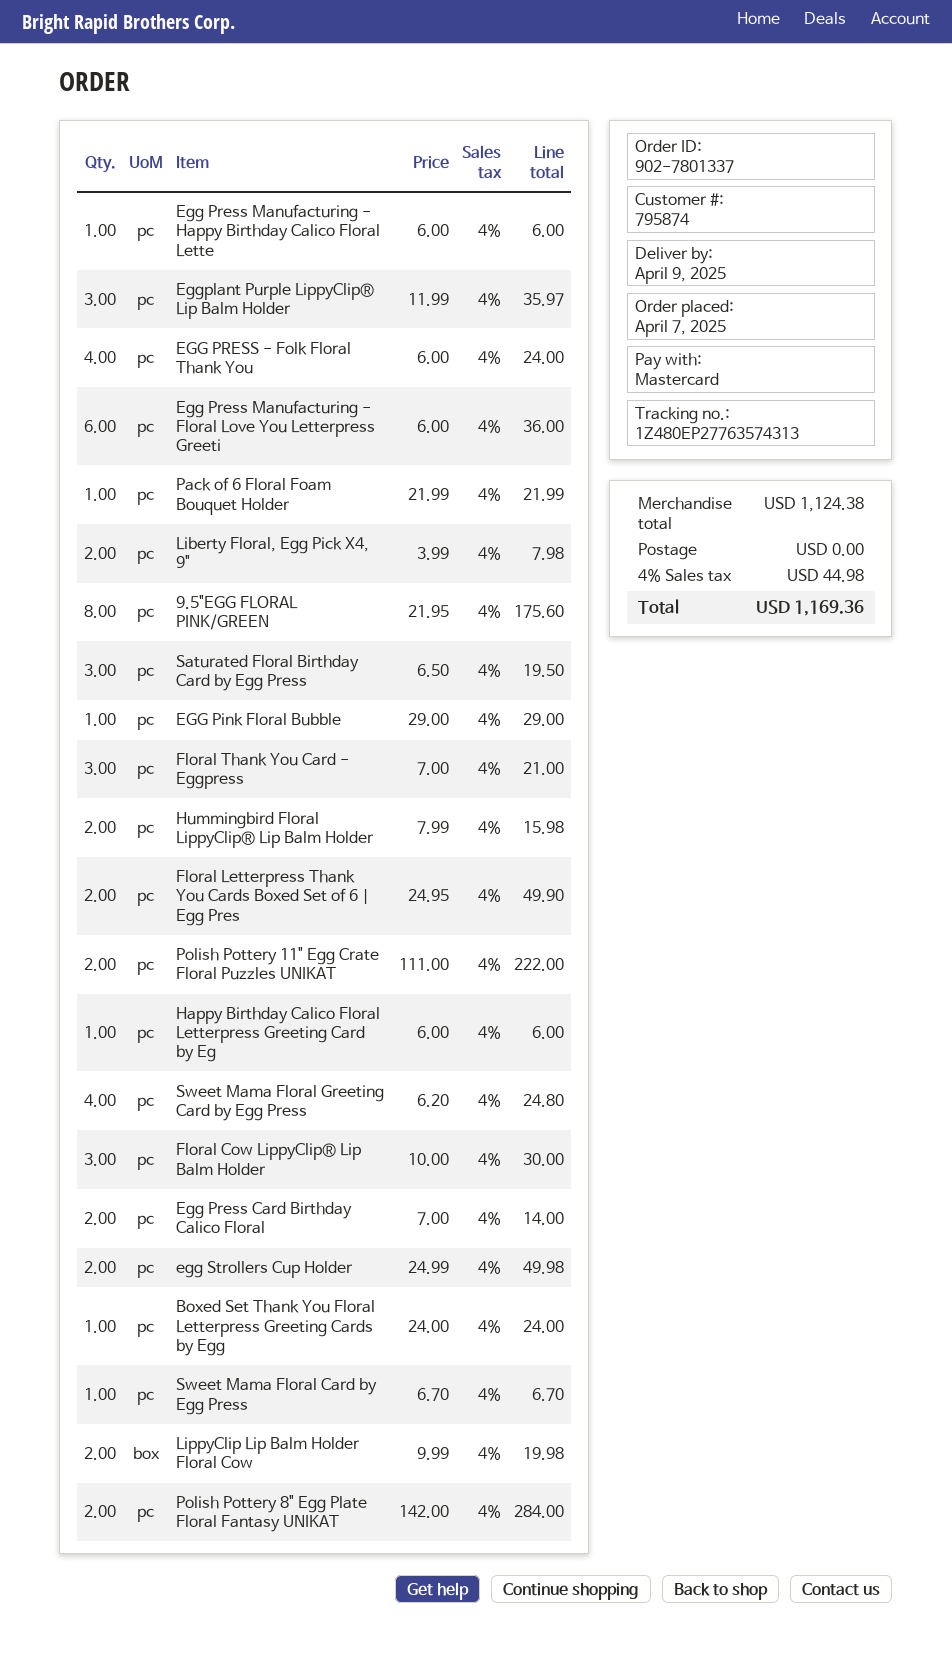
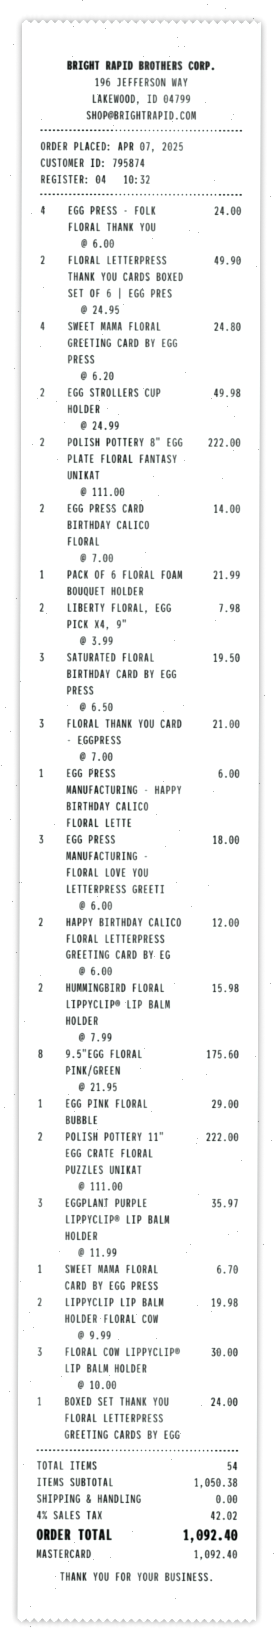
Egg Press Manufacturing - Floral Love You Letterpress Greeti: 6 x 6.00 = 36.00 -> 3 x 6.00 = 18.00
Happy Birthday Calico Floral Letterpress Greeting Card by Eg: 1 x 6.00 = 6.00 -> 2 x 6.00 = 12.00
Polish Pottery 8" Egg Plate Floral Fantasy UNIKAT: 2 x 142.00 = 284.00 -> 2 x 111.00 = 222.00
subtotal: 1124.38 -> 1050.38
tax: 4% = 44.98 -> 4% = 42.02
total: 1169.36 -> 1092.40

